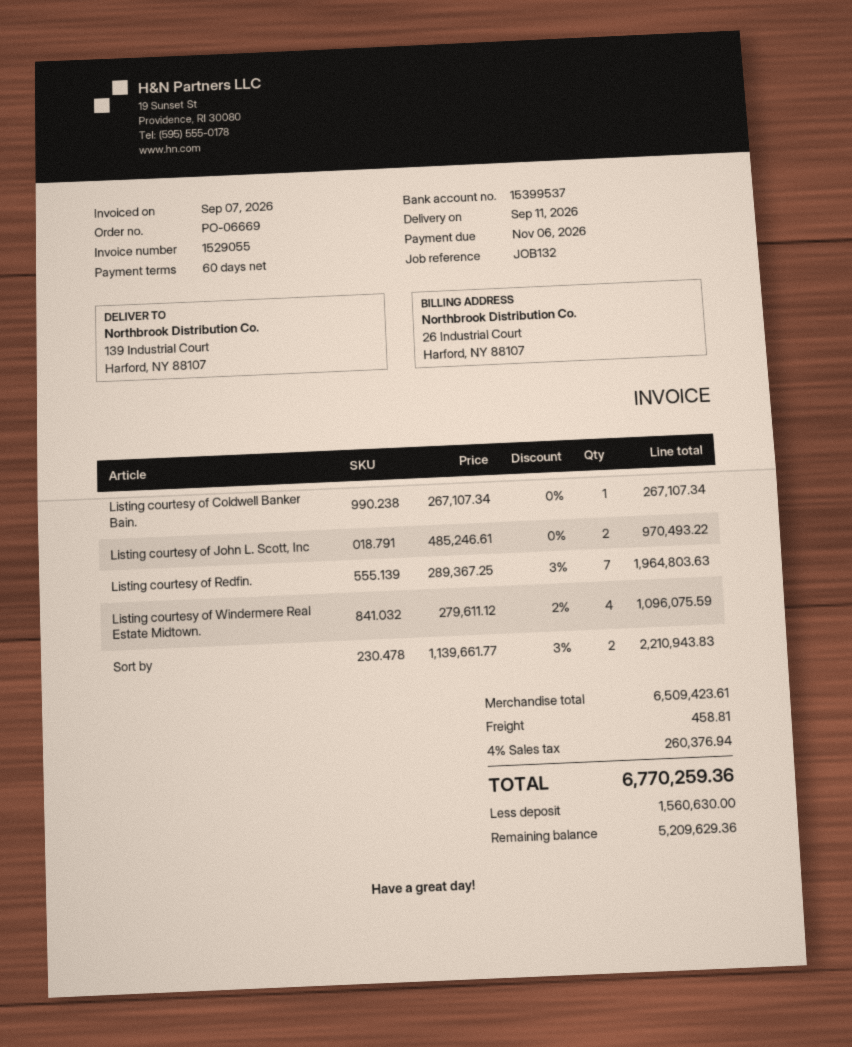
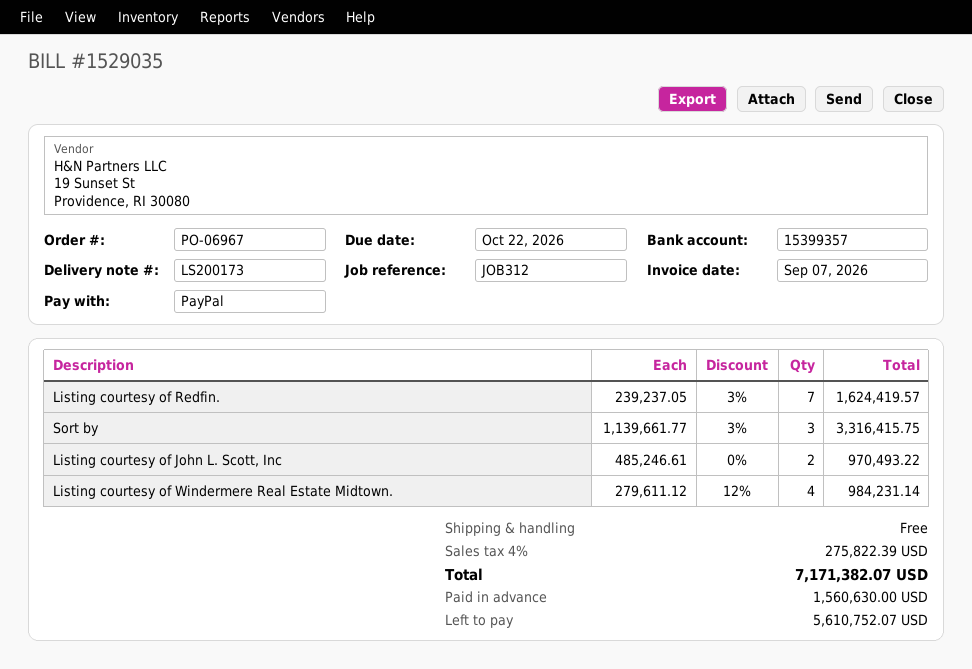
order number: PO-06669 -> PO-06967
invoice number: 1529055 -> 1529035
due date: 2026-11-06 -> 2026-10-22
reference: JOB132 -> JOB312
bank account: 15399537 -> 15399357
Listing courtesy of Coldwell Banker Bain.: 1 x 267107.34 = 267107.34 -> none
Listing courtesy of Redfin.: 7 x 289367.25 - 3% = 1964803.63 -> 7 x 239237.05 - 3% = 1624419.57
Listing courtesy of Windermere Real Estate Midtown.: 4 x 279611.12 - 2% = 1096075.59 -> 4 x 279611.12 - 12% = 984231.14
Sort by: 2 x 1139661.77 - 3% = 2210943.83 -> 3 x 1139661.77 - 3% = 3316415.75
shipping: 458.81 -> 0.00
tax: 4% = 260376.94 -> 4% = 275822.39
total: 6770259.36 -> 7171382.07
balance: 5209629.36 -> 5610752.07

